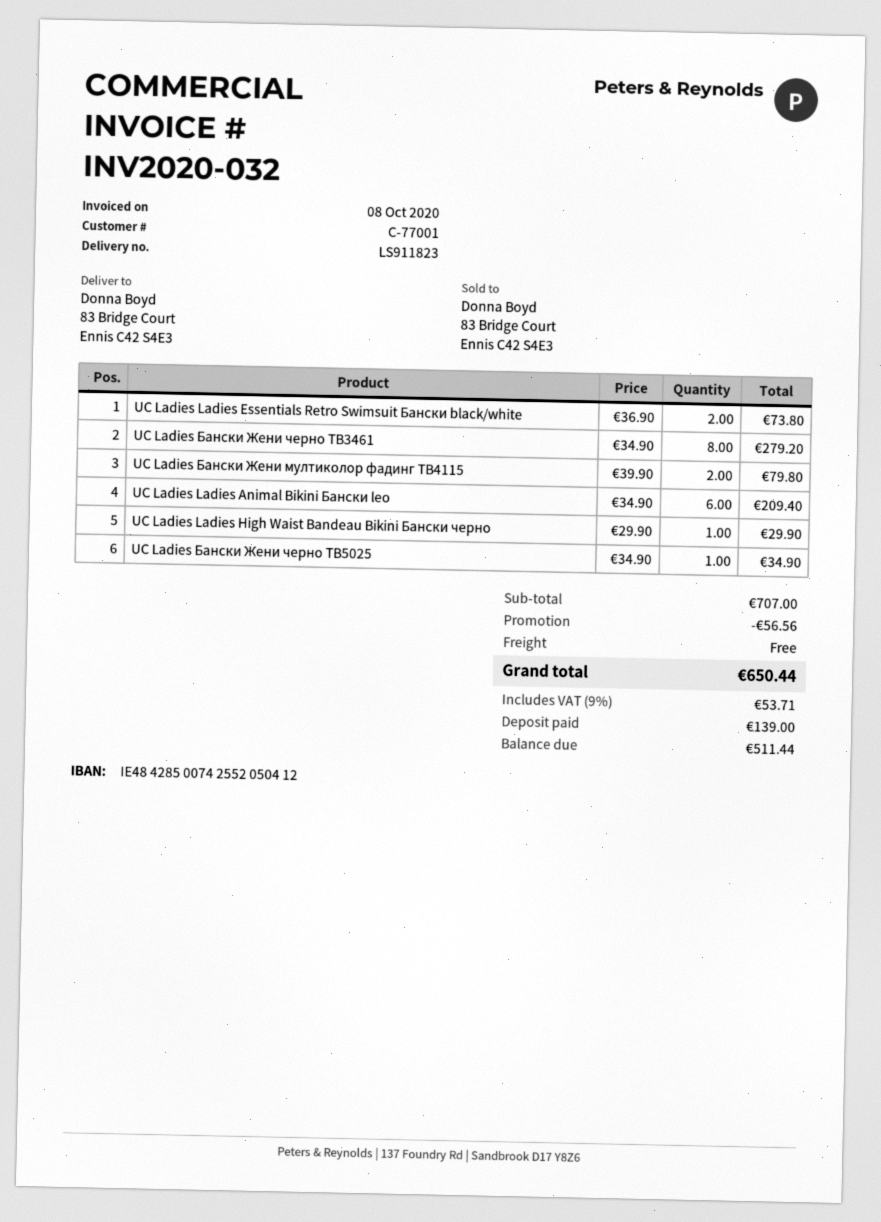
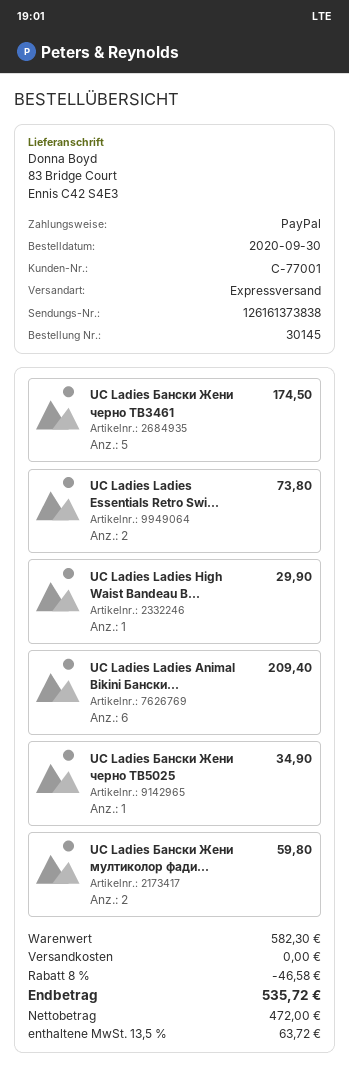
UC Ladies Бански Жени черно TB3461: 8 for 279.20 -> 5 for 174.50
UC Ladies Бански Жени мултиколор фадинг TB4115: 2 for 79.80 -> 2 for 59.80
subtotal: 707.00 -> 582.30
discount: 56.56 -> 46.58
tax: 9% = 53.71 -> 13.5% = 63.72
total: 650.44 -> 535.72

